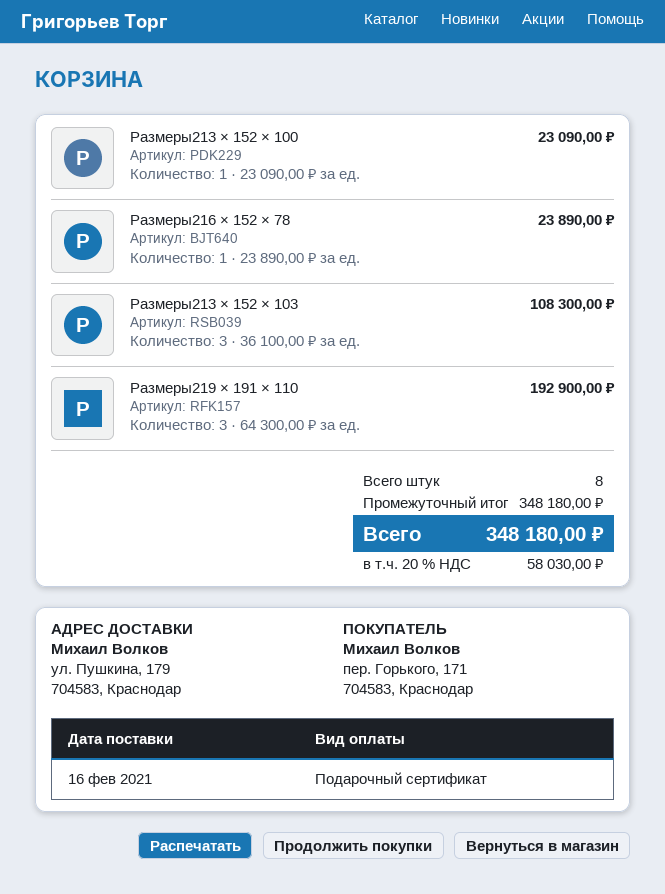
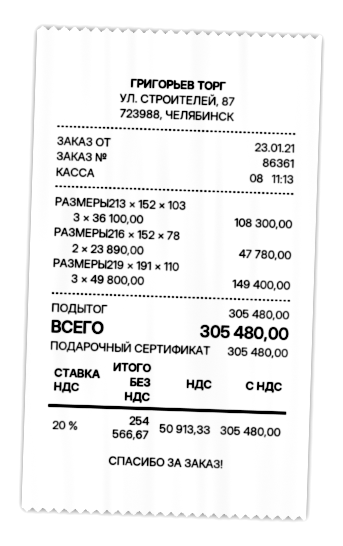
Размеры213 × 152 × 100: 1 x 23090.00 = 23090.00 -> none
Размеры216 × 152 × 78: 1 x 23890.00 = 23890.00 -> 2 x 23890.00 = 47780.00
Размеры219 × 191 × 110: 3 x 64300.00 = 192900.00 -> 3 x 49800.00 = 149400.00
subtotal: 348180.00 -> 305480.00
tax: 20% = 58030.00 -> 20% = 50913.33
total: 348180.00 -> 305480.00

